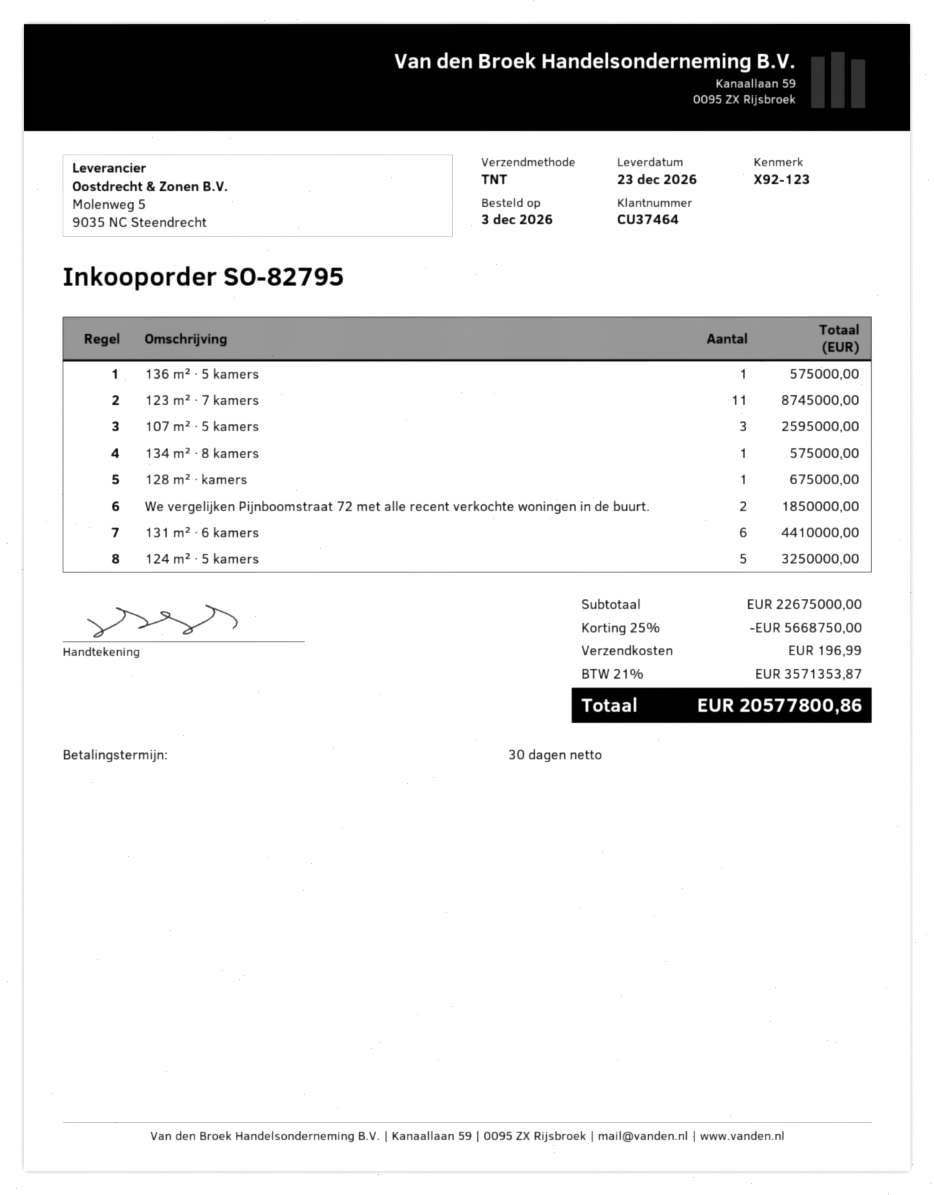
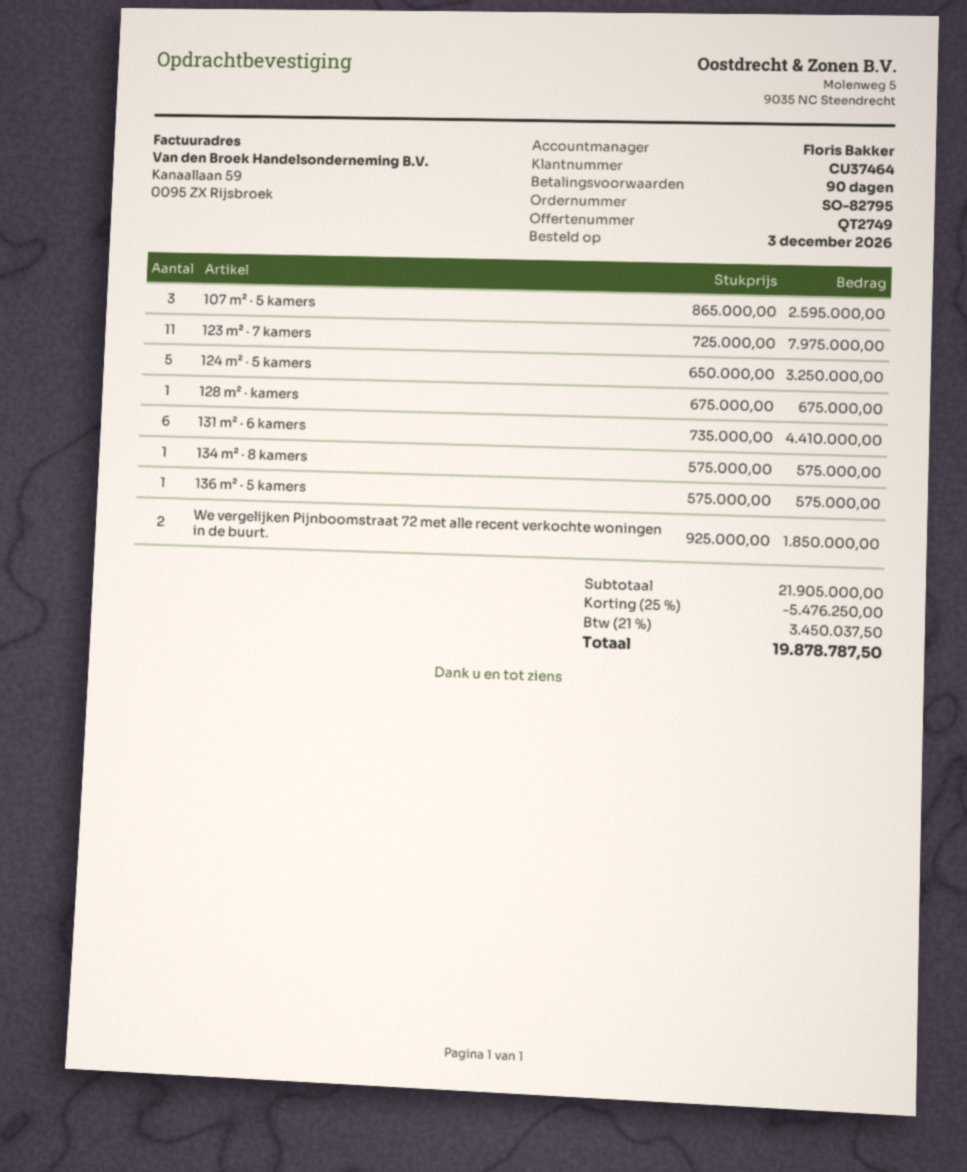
payment terms: 30 days -> 90 days
123 m² · 7 kamers: 11 for 8745000.00 -> 11 for 7975000.00
subtotal: 22675000.00 -> 21905000.00
discount: 25% = 5668750.00 -> 25% = 5476250.00
shipping: 196.99 -> none
tax: 21% = 3571353.87 -> 21% = 3450037.50
total: 20577800.86 -> 19878787.50

